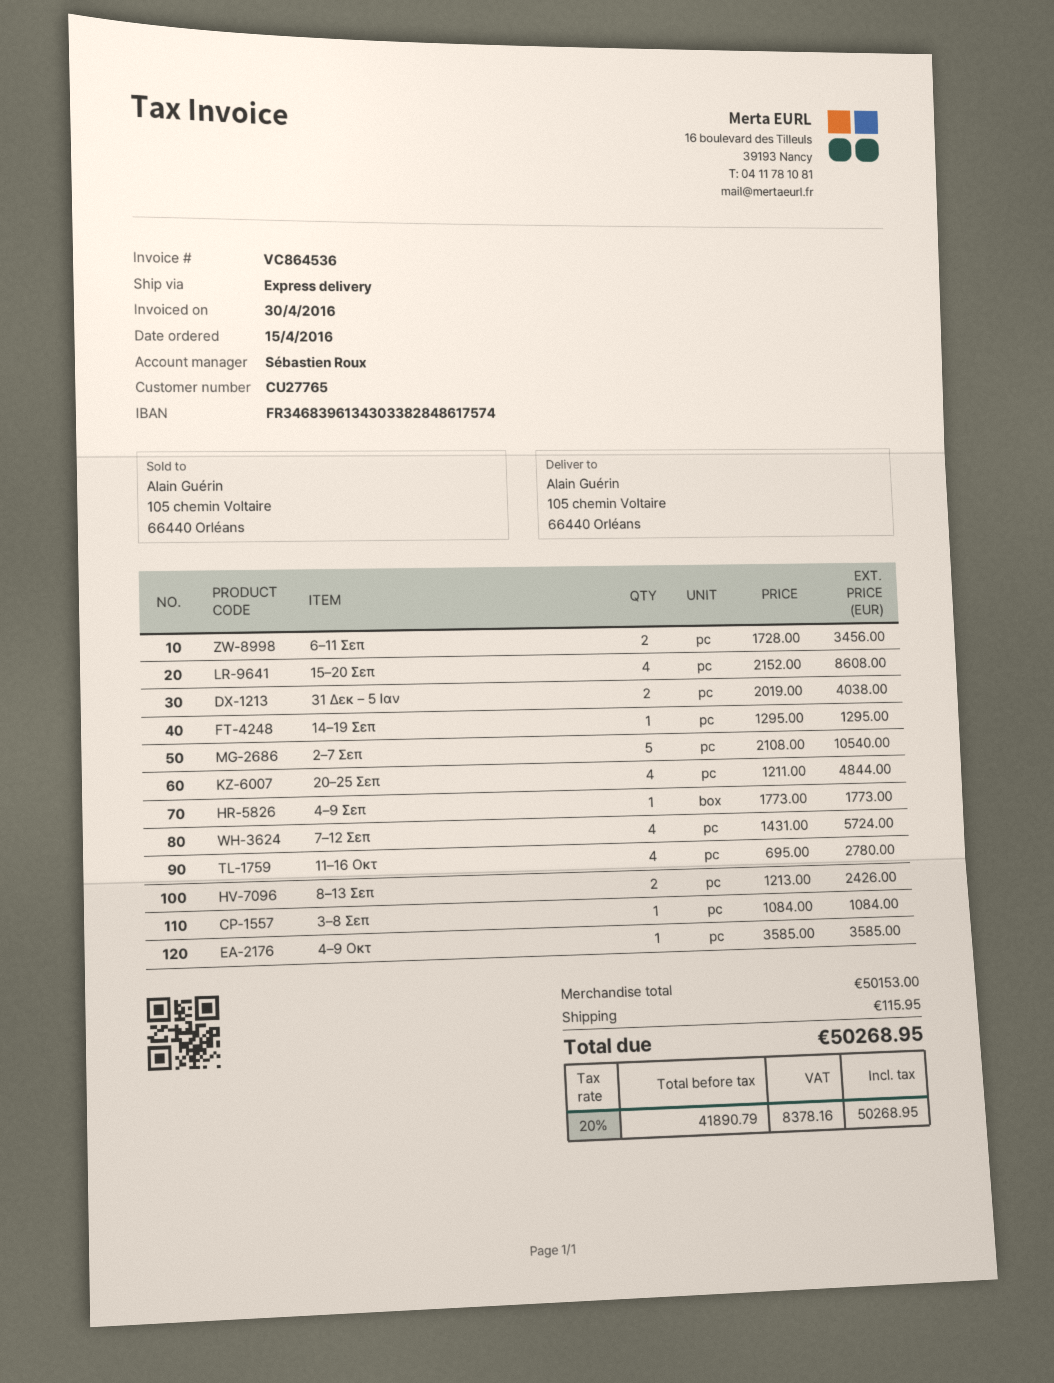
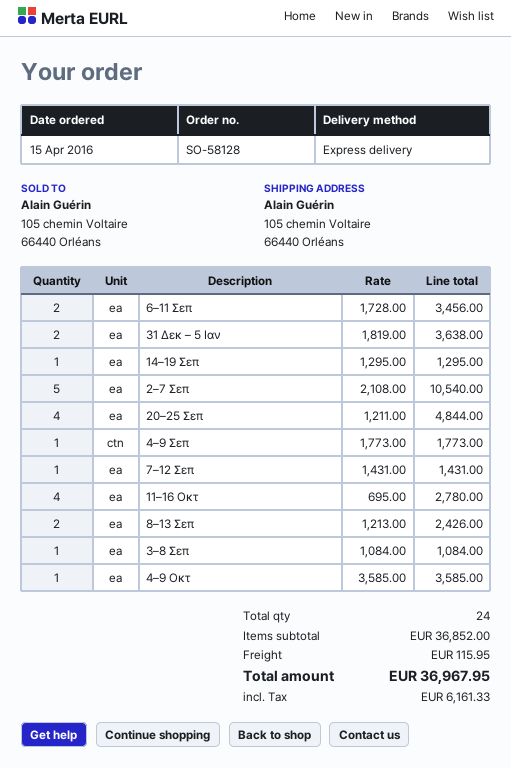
15–20 Σεπ: 4 x 2152.00 = 8608.00 -> none
31 Δεκ – 5 Ιαν: 2 x 2019.00 = 4038.00 -> 2 x 1819.00 = 3638.00
7–12 Σεπ: 4 x 1431.00 = 5724.00 -> 1 x 1431.00 = 1431.00
subtotal: 50153.00 -> 36852.00
tax: 8378.16 -> 6161.33
total: 50268.95 -> 36967.95

